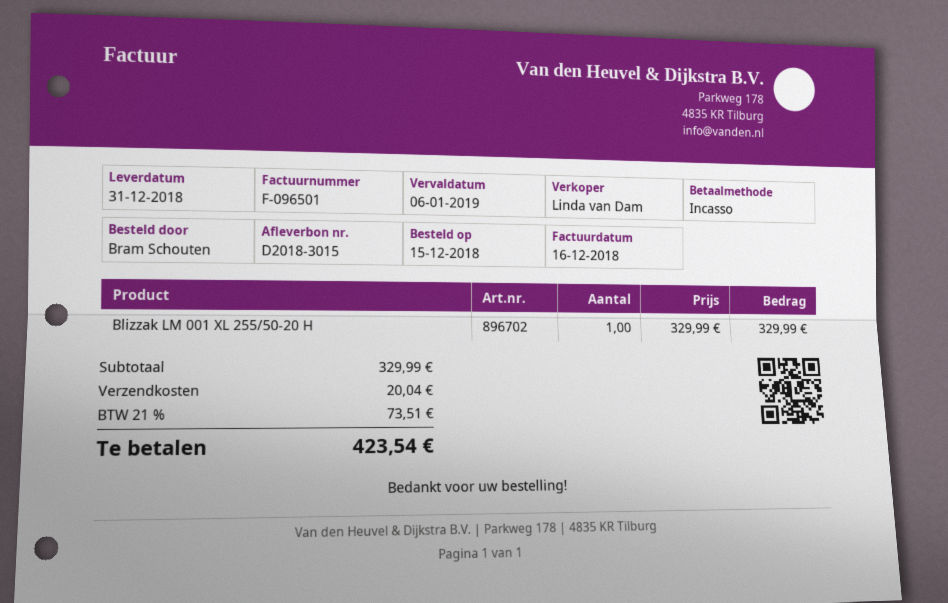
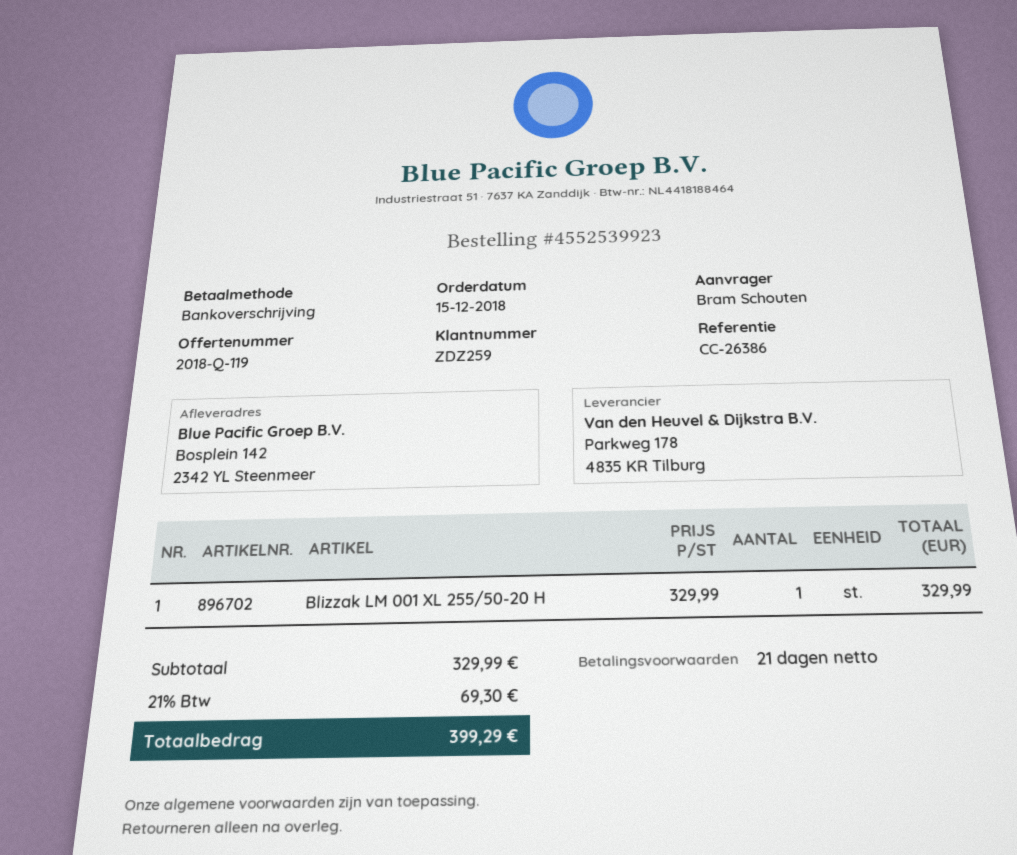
payment method: direct debit -> bank transfer
shipping: 20.04 -> none
tax: 21% = 73.51 -> 21% = 69.30
total: 423.54 -> 399.29

